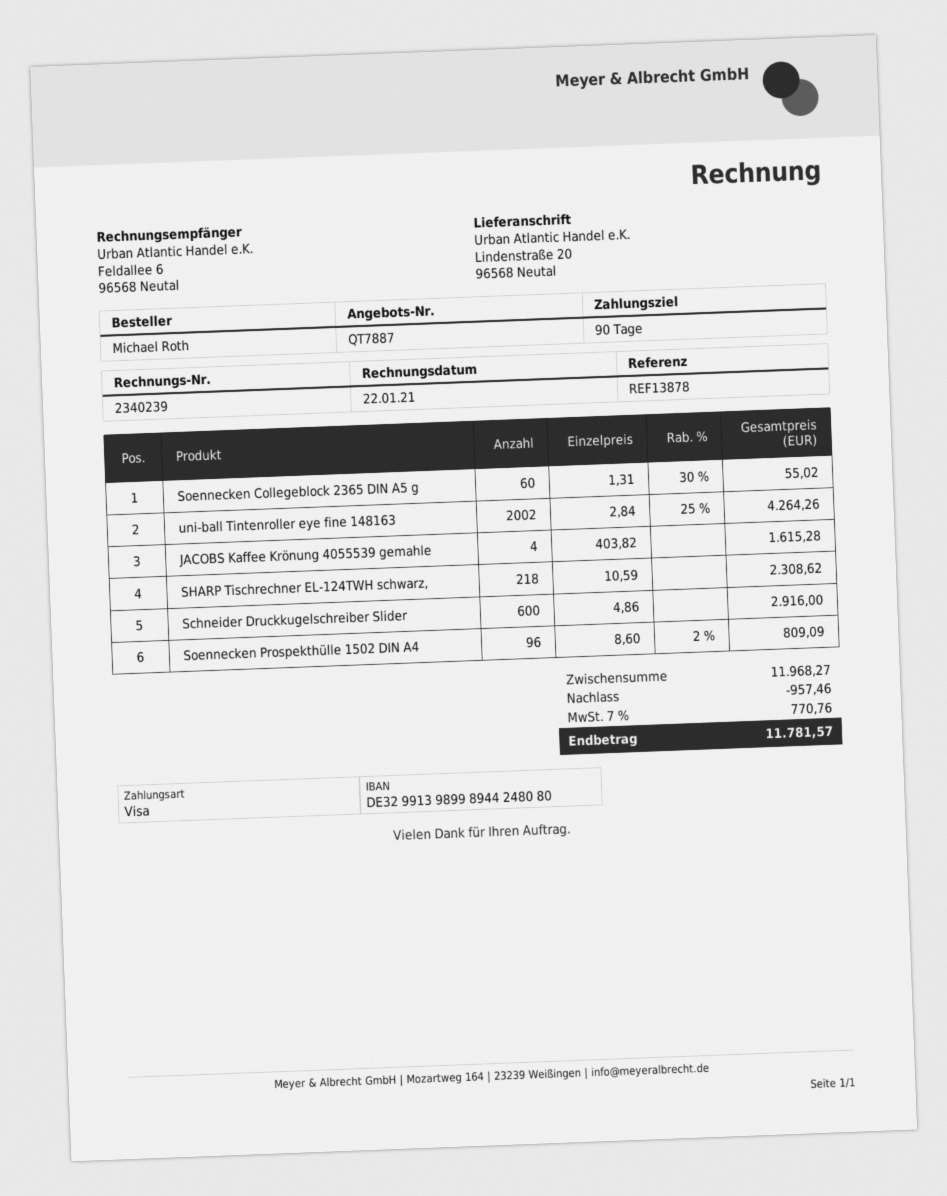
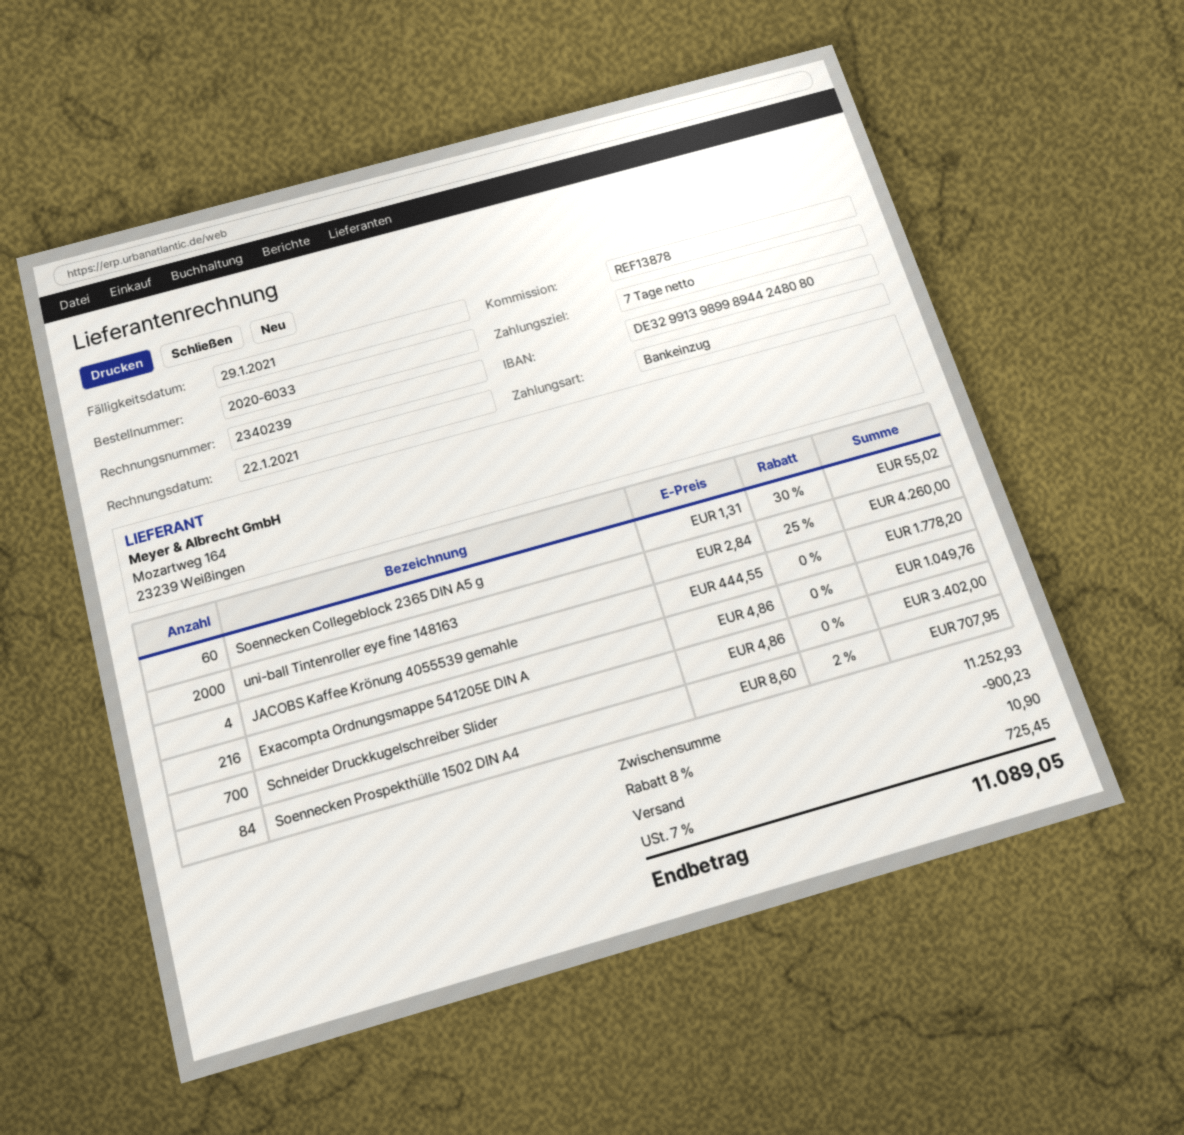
payment terms: 90 days -> 7 days
payment method: Visa -> direct debit
uni-ball Tintenroller eye fine 148163: 2002 x 2.84 - 25% = 4264.26 -> 2000 x 2.84 - 25% = 4260.00
JACOBS Kaffee Krönung 4055539 gemahle: 4 x 403.82 = 1615.28 -> 4 x 444.55 = 1778.20
SHARP Tischrechner EL-124TWH schwarz,: 218 x 10.59 = 2308.62 -> none
Schneider Druckkugelschreiber Slider: 600 x 4.86 = 2916.00 -> 700 x 4.86 = 3402.00
Soennecken Prospekthülle 1502 DIN A4: 96 x 8.60 - 2% = 809.09 -> 84 x 8.60 - 2% = 707.95
Exacompta Ordnungsmappe 541205E DIN A: none -> 216 x 4.86 = 1049.76
subtotal: 11968.27 -> 11252.93
discount: 957.46 -> 900.23
shipping: none -> 10.90
tax: 7% = 770.76 -> 7% = 725.45
total: 11781.57 -> 11089.05

